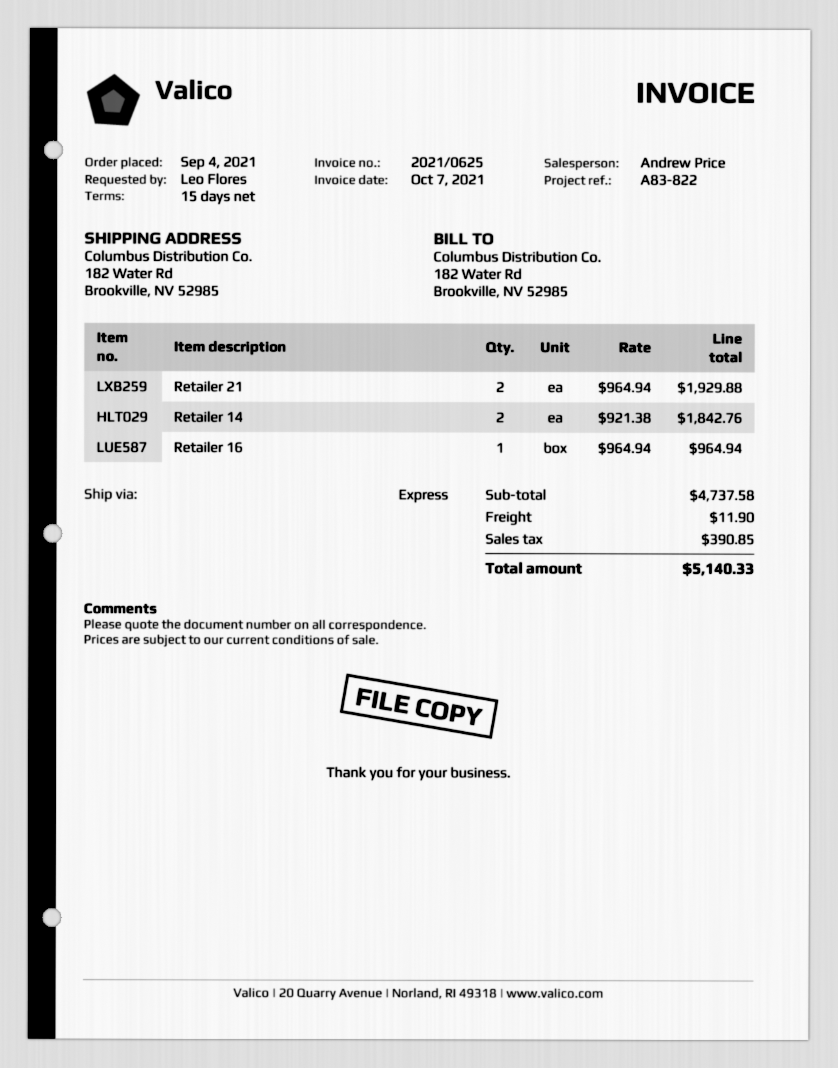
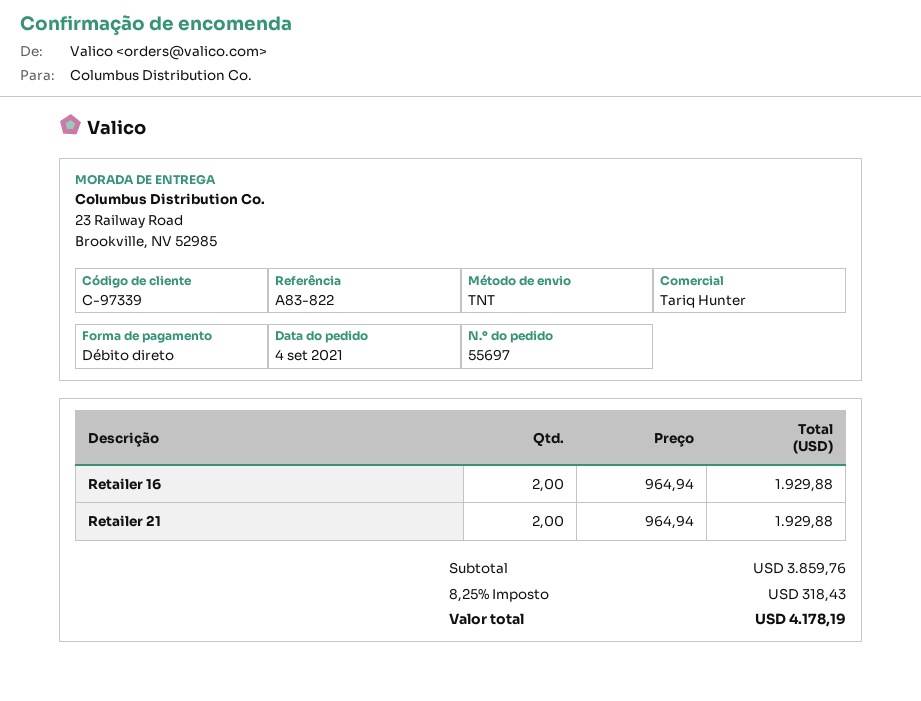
sales rep: Andrew Price -> Tariq Hunter
shipping method: express -> TNT
ship to: 182 Water Rd, Brookville, NV 52985 -> 23 Railway Road, Brookville, NV 52985
Retailer 14: 2 x 921.38 = 1842.76 -> none
Retailer 16: 1 x 964.94 = 964.94 -> 2 x 964.94 = 1929.88
subtotal: 4737.58 -> 3859.76
shipping: 11.90 -> none
tax: 390.85 -> 318.43
total: 5140.33 -> 4178.19

